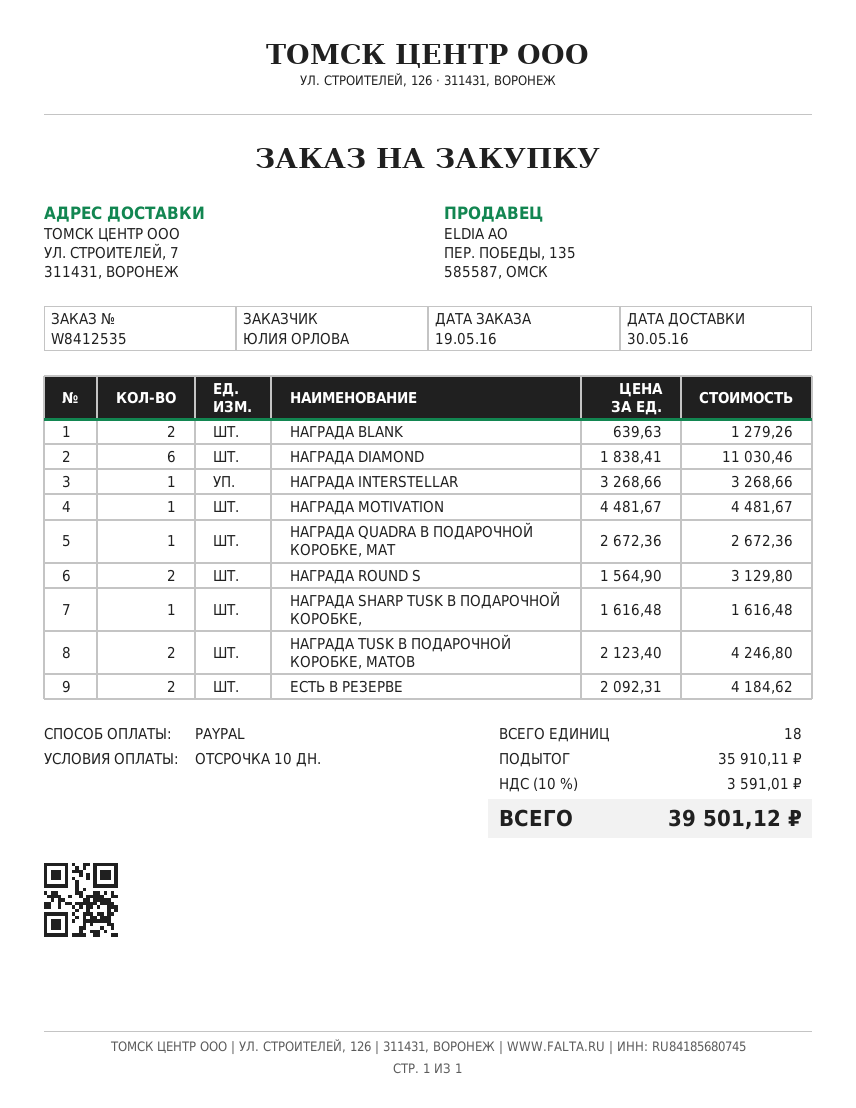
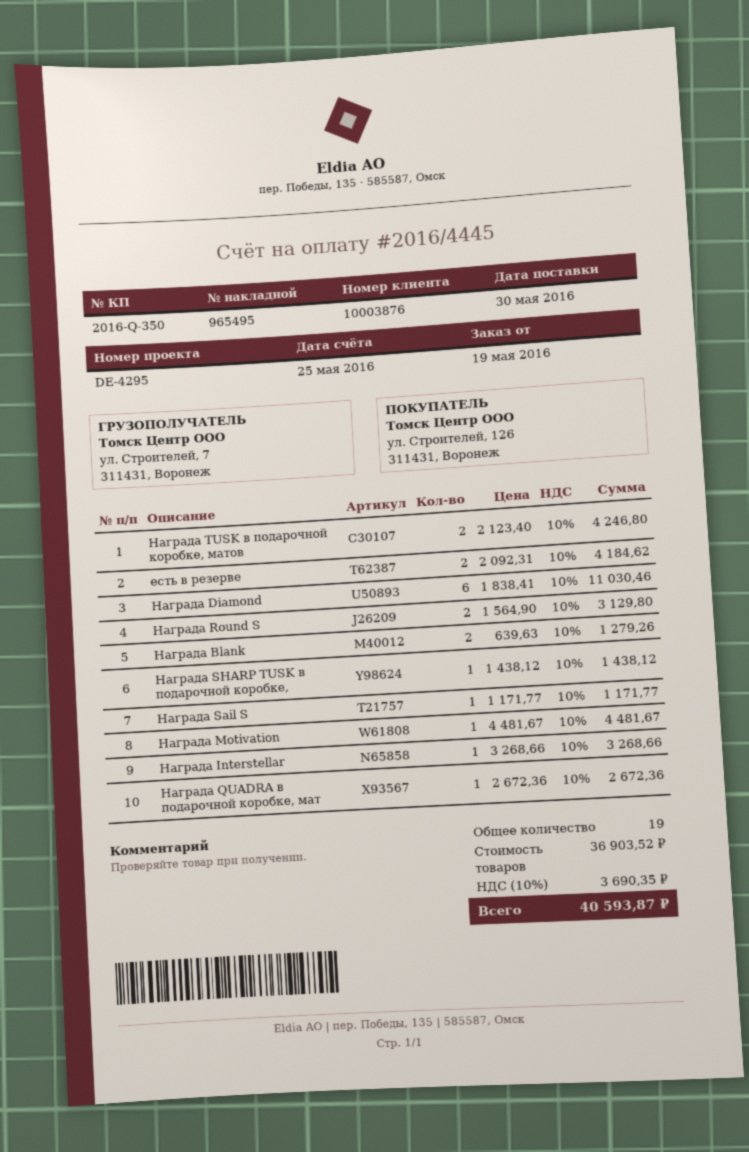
НАГРАДА SHARP TUSK В ПОДАРОЧНОЙ КОРОБКЕ,: 1 x 1616.48 = 1616.48 -> 1 x 1438.12 = 1438.12
Награда Sail S: none -> 1 x 1171.77 = 1171.77
total quantity: 18 -> 19
subtotal: 35910.11 -> 36903.52
tax: 10% = 3591.01 -> 10% = 3690.35
total: 39501.12 -> 40593.87

